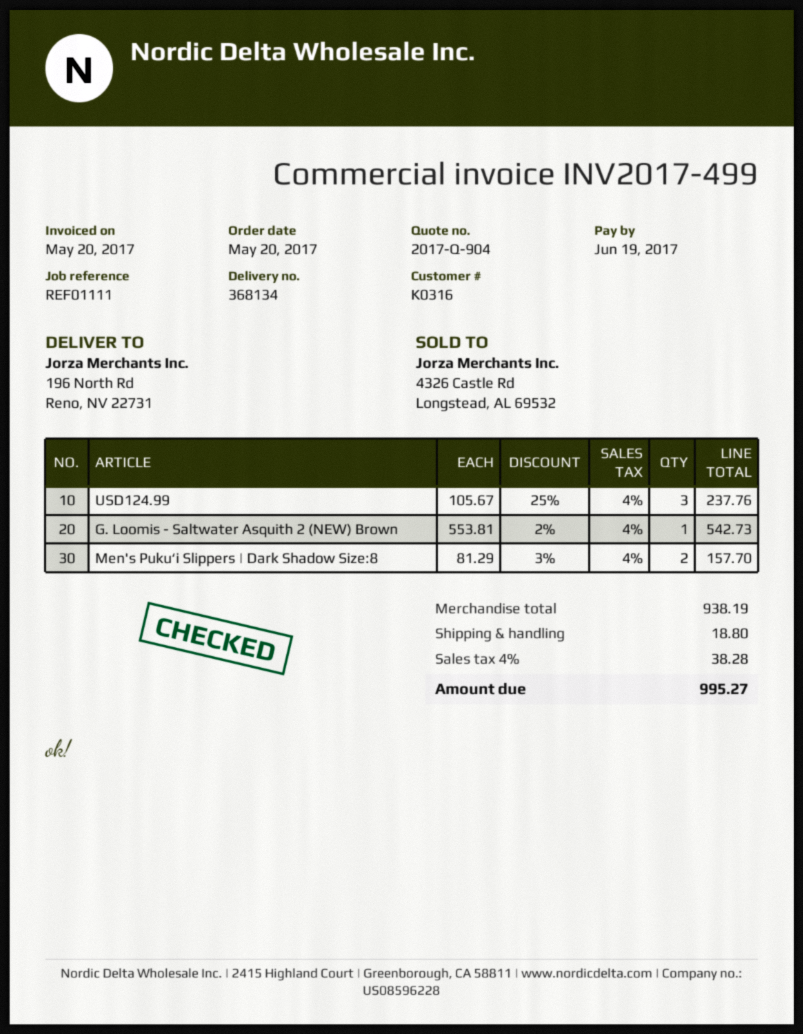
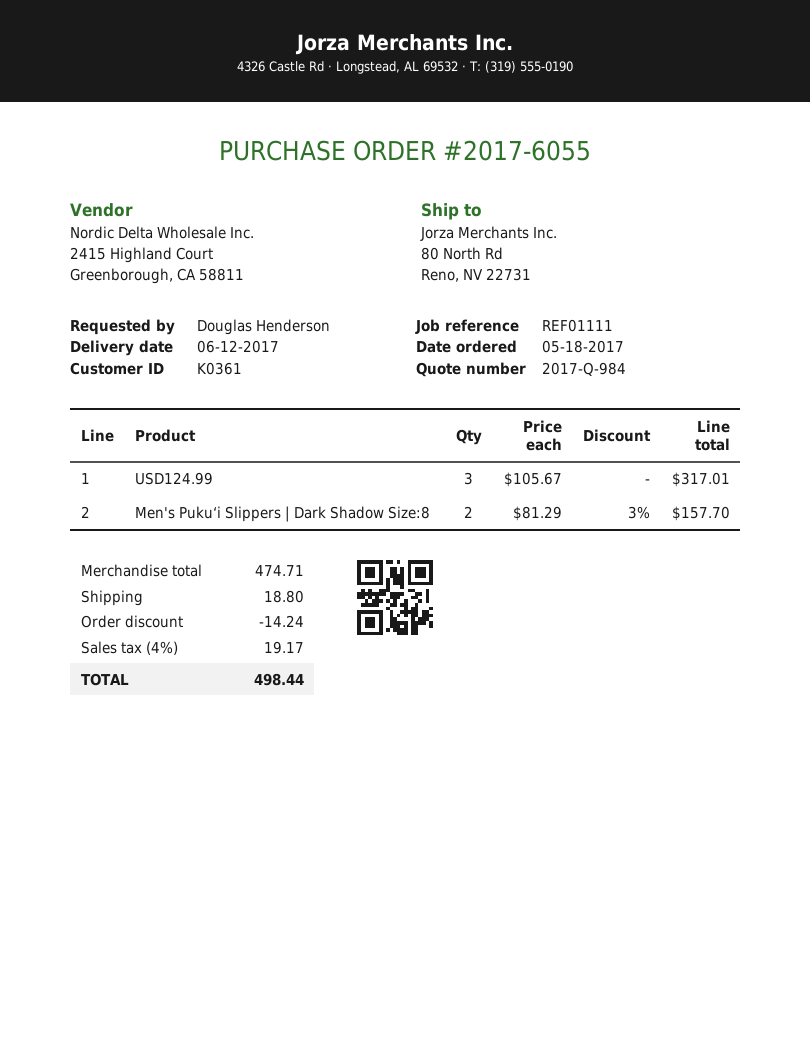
quote number: 2017-Q-904 -> 2017-Q-984
order date: 2017-05-20 -> 2017-05-18
customer number: K0316 -> K0361
ship to: 196 North Rd, Reno, NV 22731 -> 80 North Rd, Reno, NV 22731
USD124.99: 3 x 105.67 - 25% = 237.76 -> 3 x 105.67 = 317.01
G. Loomis - Saltwater Asquith 2 (NEW) Brown: 1 x 553.81 - 2% = 542.73 -> none
subtotal: 938.19 -> 474.71
discount: none -> 14.24
tax: 4% = 38.28 -> 4% = 19.17
total: 995.27 -> 498.44

